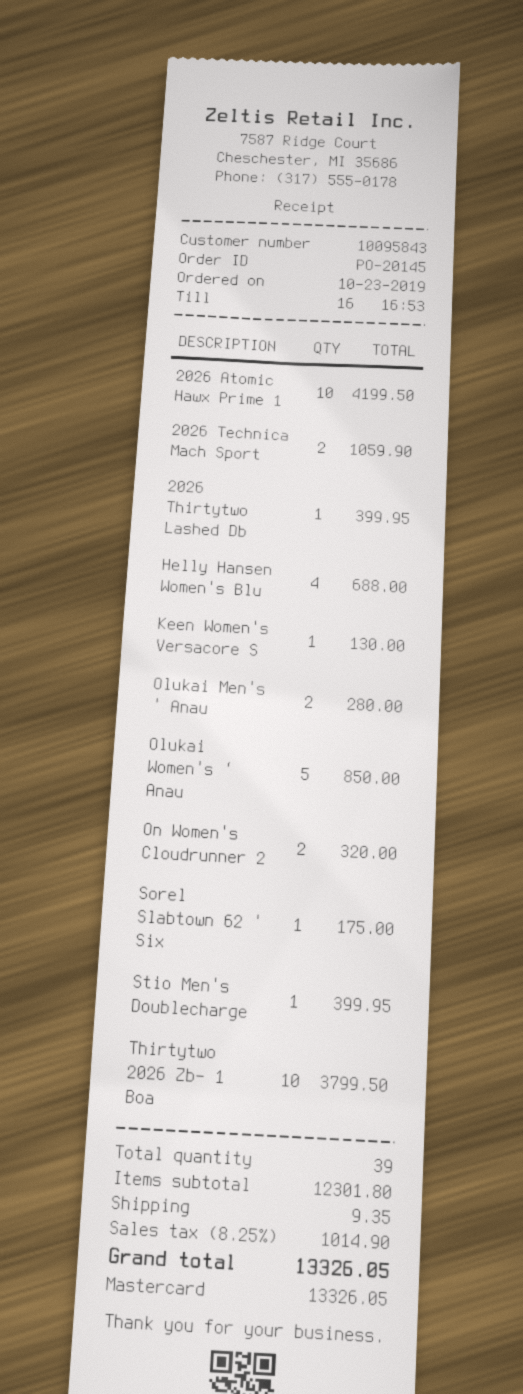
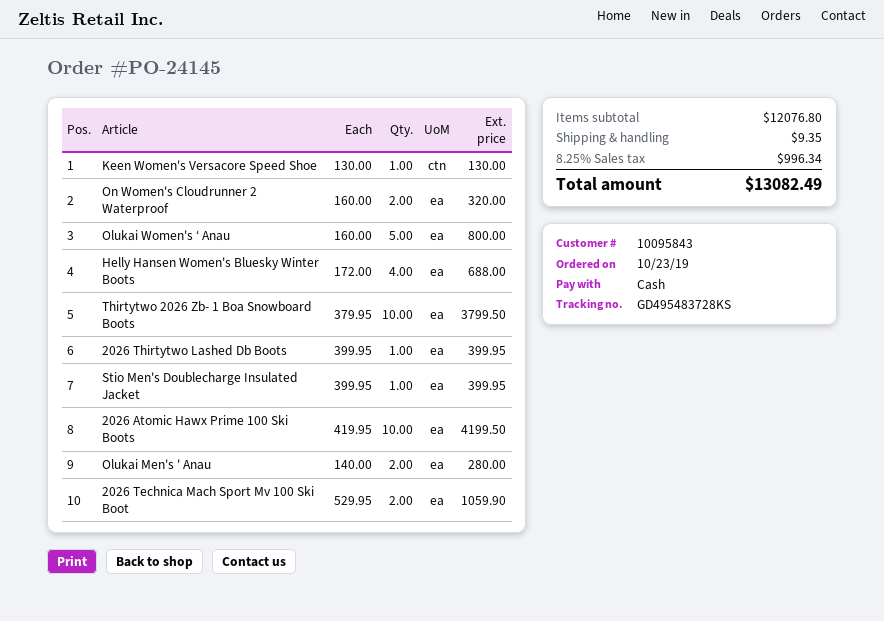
order number: PO-20145 -> PO-24145
payment method: Mastercard -> cash
Olukai Women's ‘ Anau: 5 for 850.00 -> 5 for 800.00
Sorel Slabtown 62 ' Six: 1 for 175.00 -> none
subtotal: 12301.80 -> 12076.80
tax: 8.25% = 1014.90 -> 8.25% = 996.34
total: 13326.05 -> 13082.49

